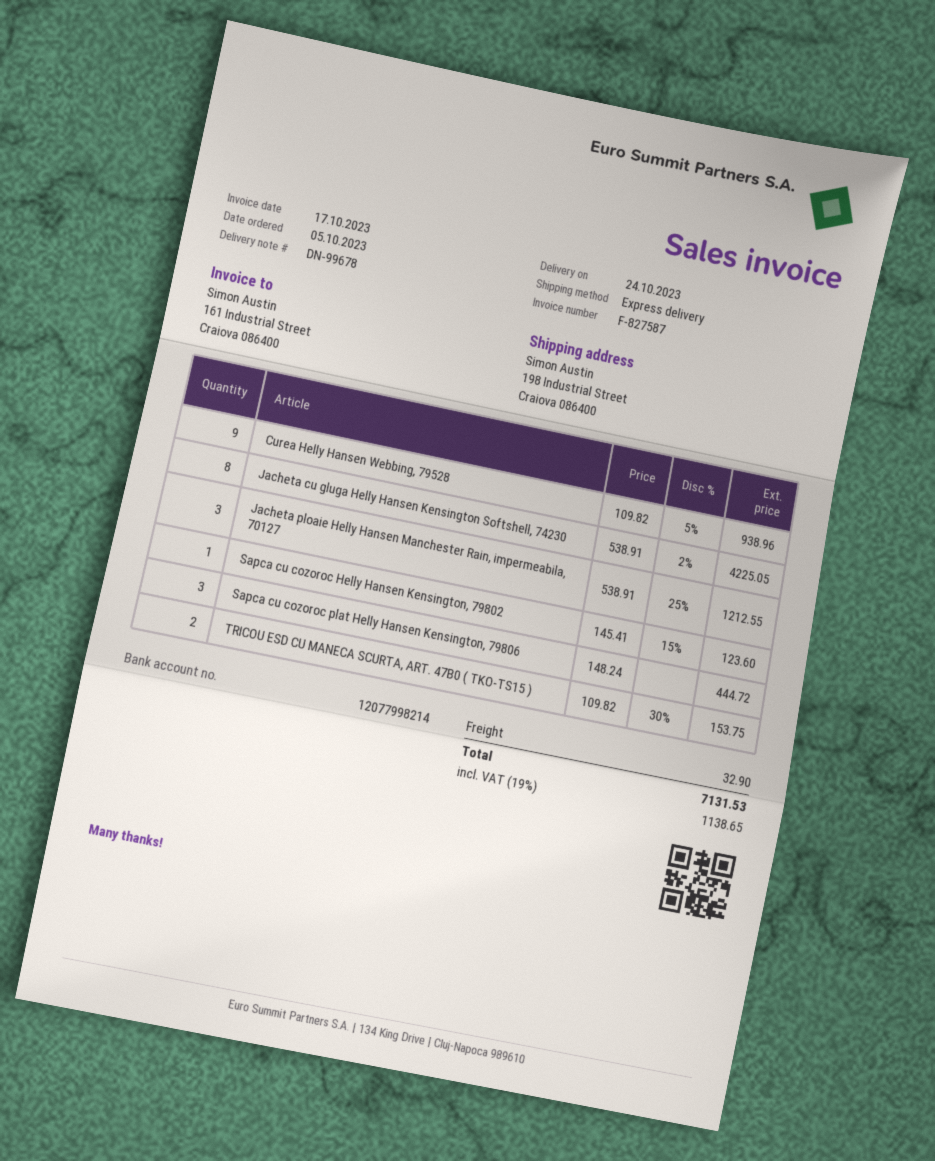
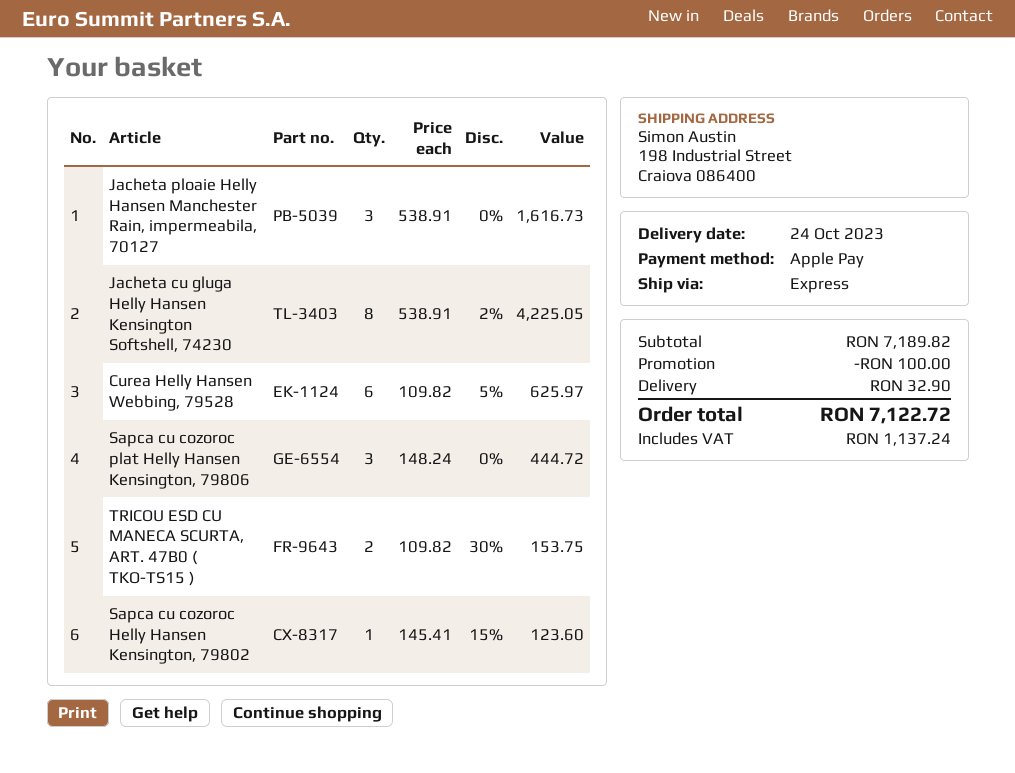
Curea Helly Hansen Webbing, 79528: 9 x 109.82 - 5% = 938.96 -> 6 x 109.82 - 5% = 625.97
Jacheta ploaie Helly Hansen Manchester Rain, impermeabila, 70127: 3 x 538.91 - 25% = 1212.55 -> 3 x 538.91 = 1616.73
discount: none -> 100.00
tax: 1138.65 -> 1137.24
total: 7131.53 -> 7122.72

